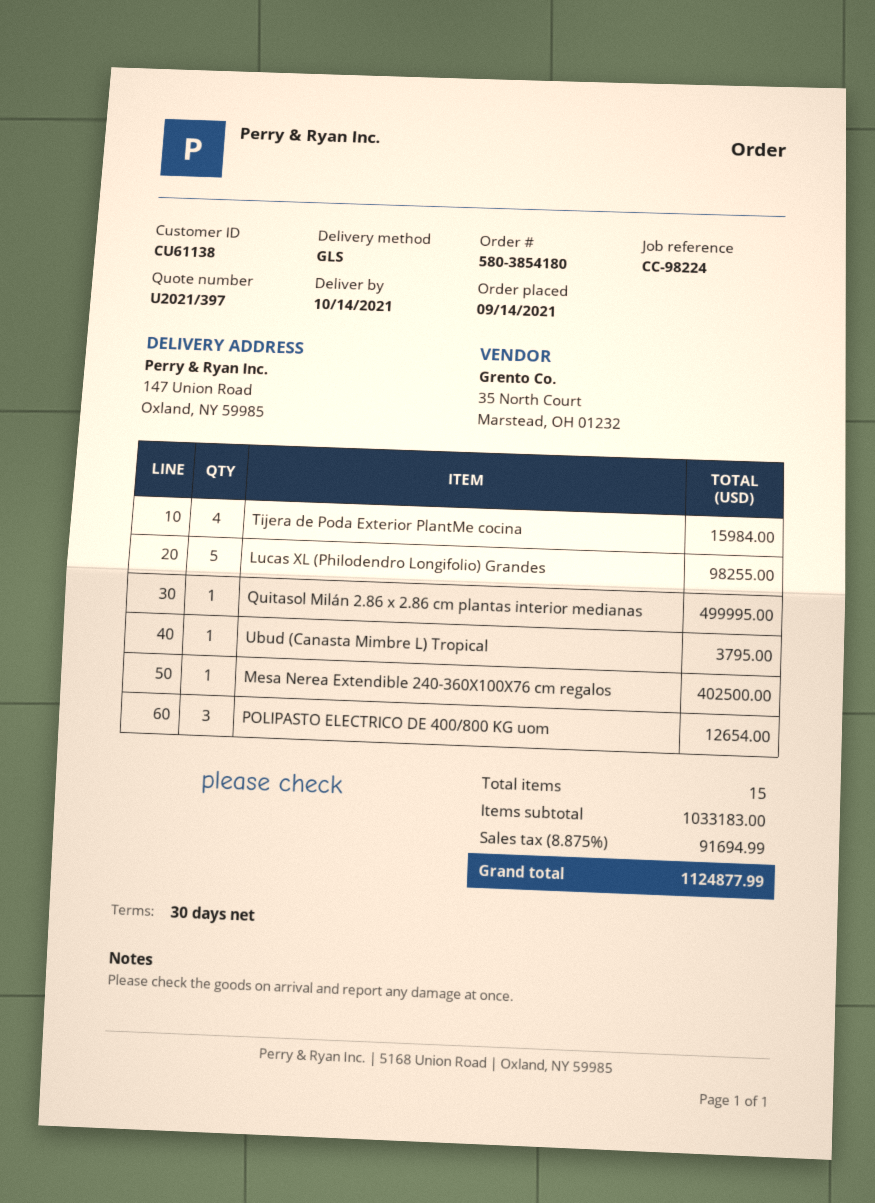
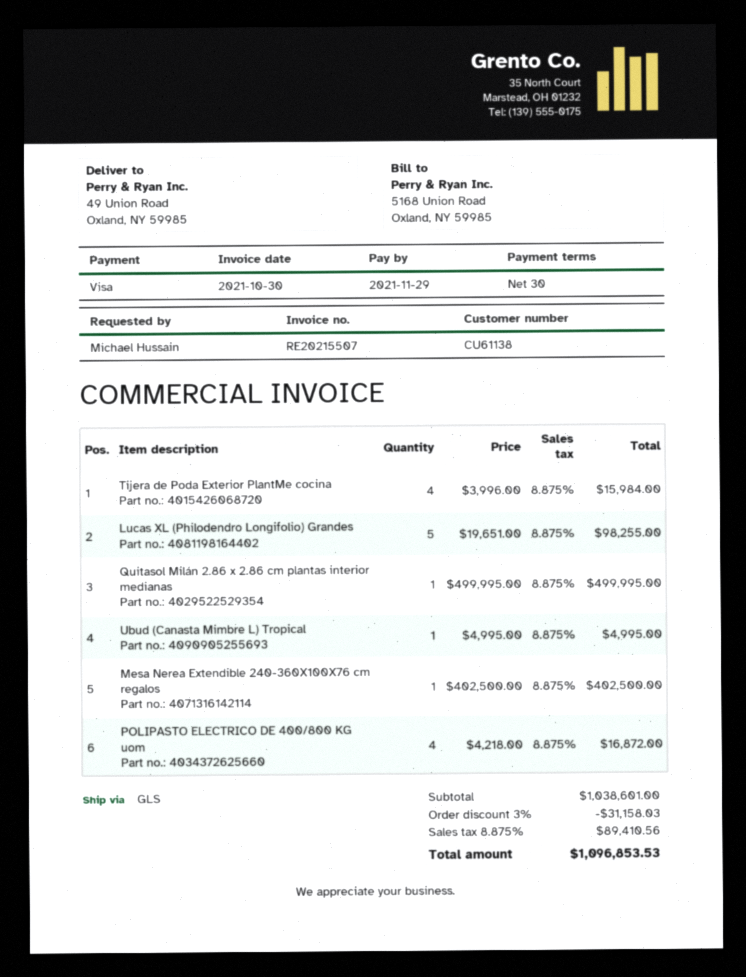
ship to: 147 Union Road, Oxland, NY 59985 -> 49 Union Road, Oxland, NY 59985
Ubud (Canasta Mimbre L) Tropical: 1 for 3795.00 -> 1 for 4995.00
POLIPASTO ELECTRICO DE 400/800 KG uom: 3 for 12654.00 -> 4 for 16872.00
subtotal: 1033183.00 -> 1038601.00
discount: none -> 3% = 31158.03
tax: 8.875% = 91694.99 -> 8.875% = 89410.56
total: 1124877.99 -> 1096853.53

